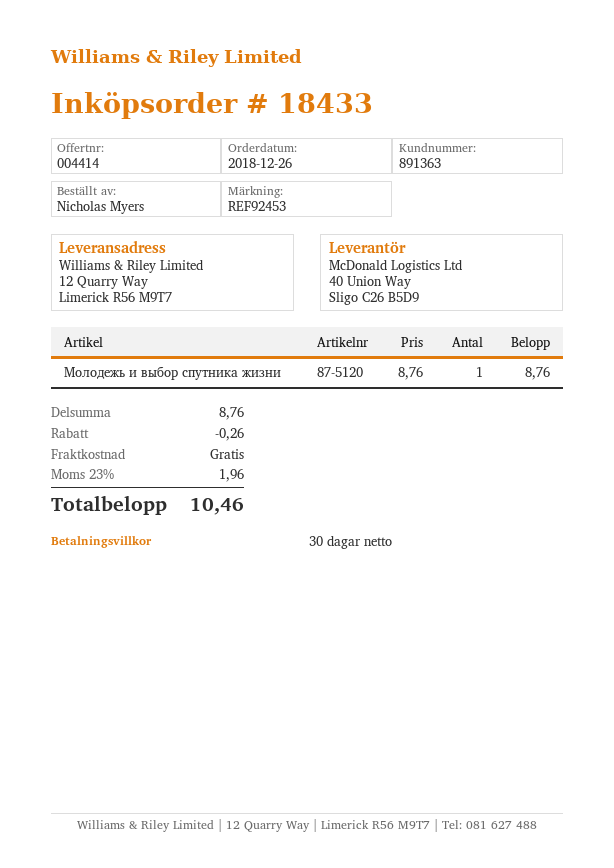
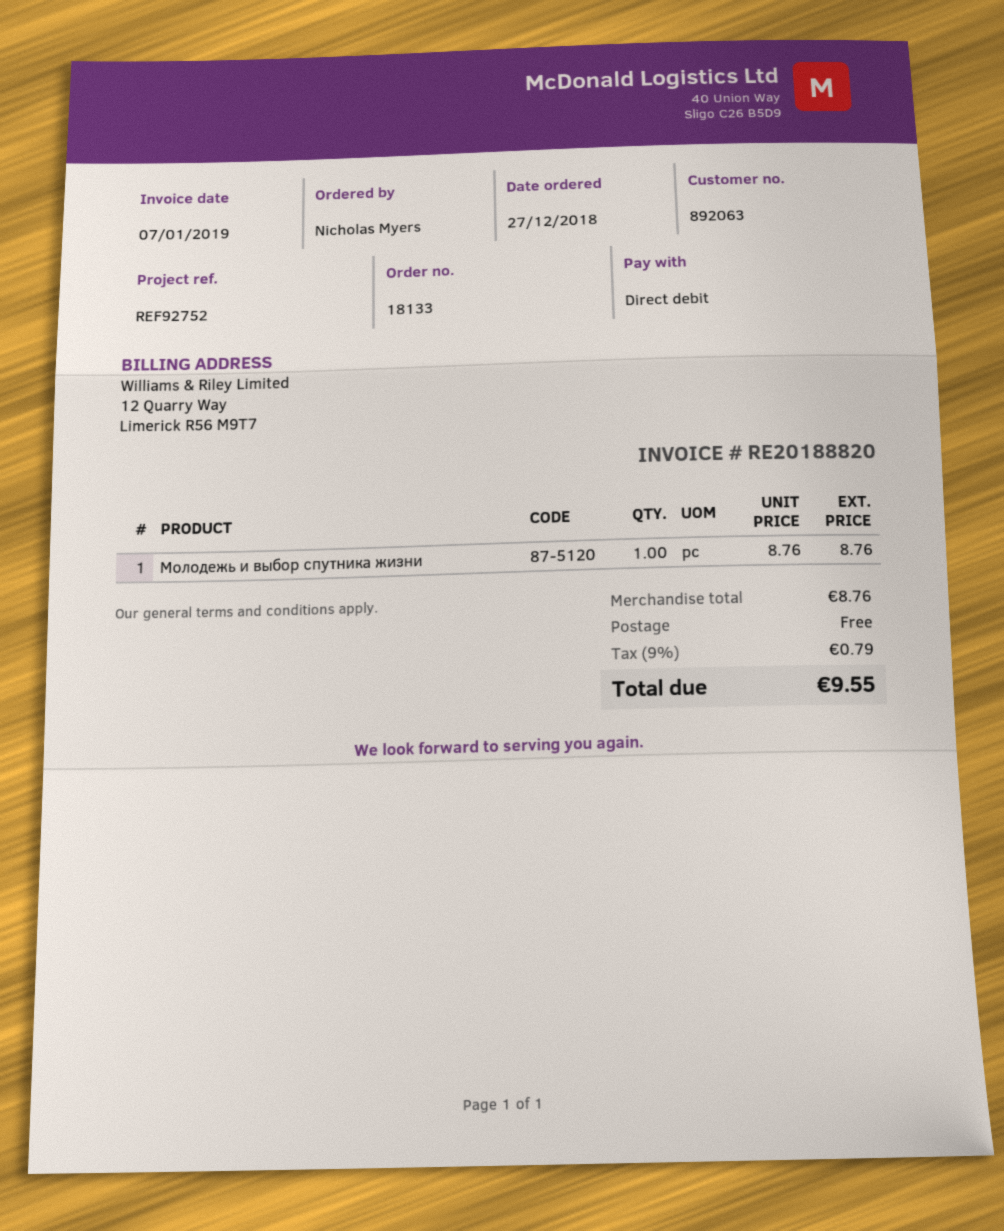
order number: 18433 -> 18133
order date: 2018-12-26 -> 2018-12-27
customer number: 891363 -> 892063
reference: REF92453 -> REF92752
discount: 0.26 -> none
tax: 23% = 1.96 -> 9% = 0.79
total: 10.46 -> 9.55

